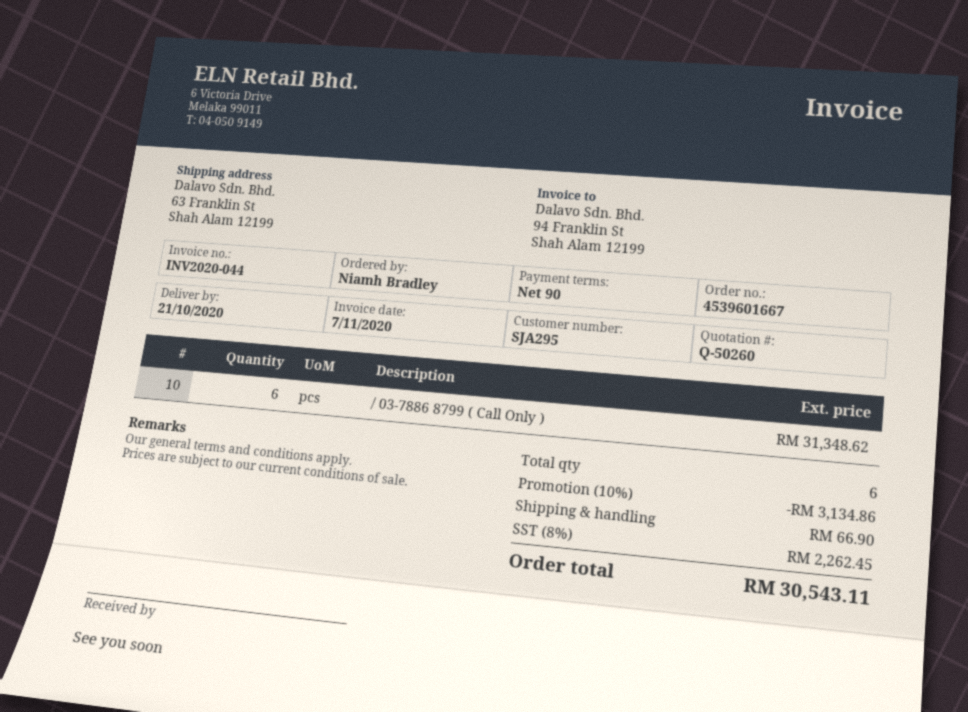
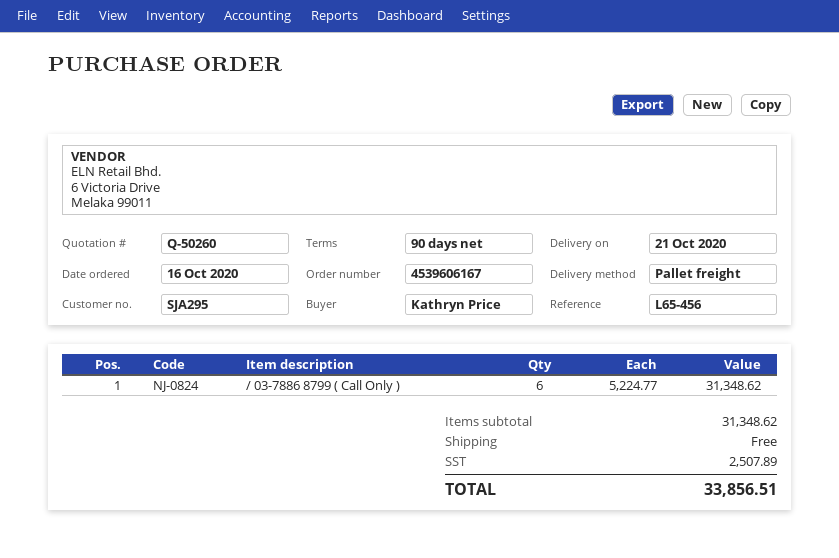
order number: 4539601667 -> 4539606167
ordered by: Niamh Bradley -> Kathryn Price
discount: 10% = 3134.86 -> none
shipping: 66.90 -> 0.00
tax: 2262.45 -> 2507.89
total: 30543.11 -> 33856.51

